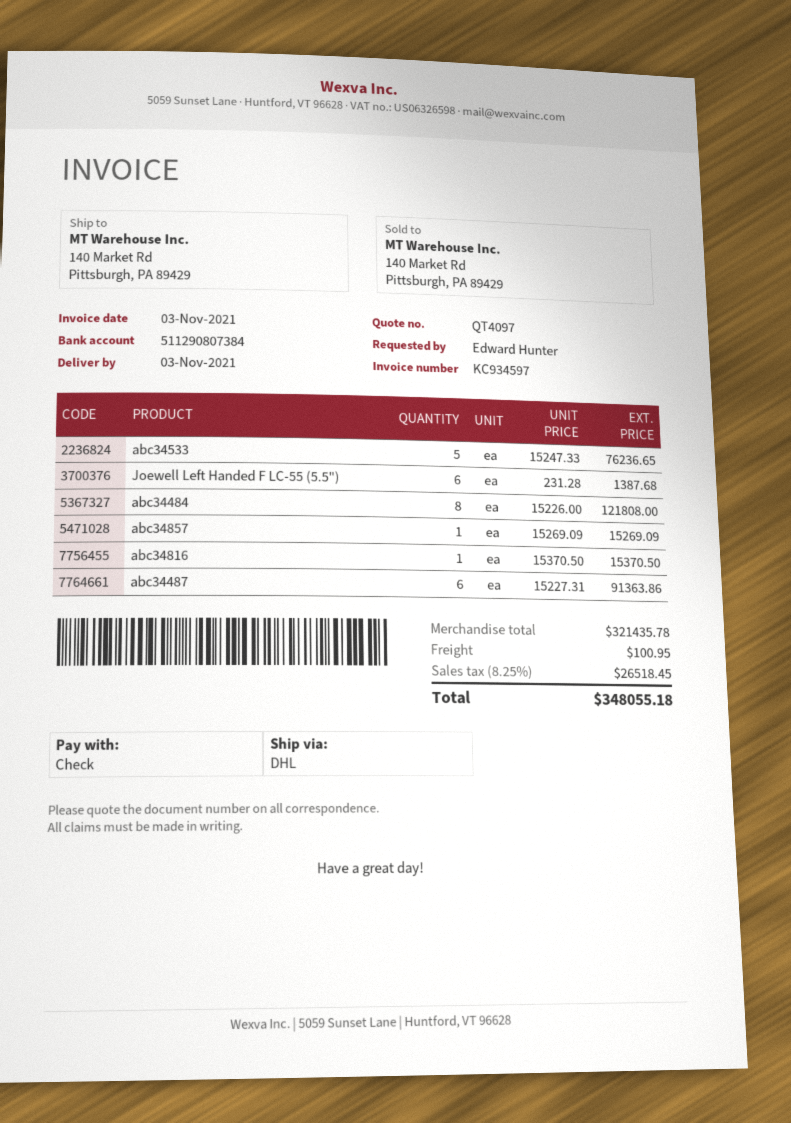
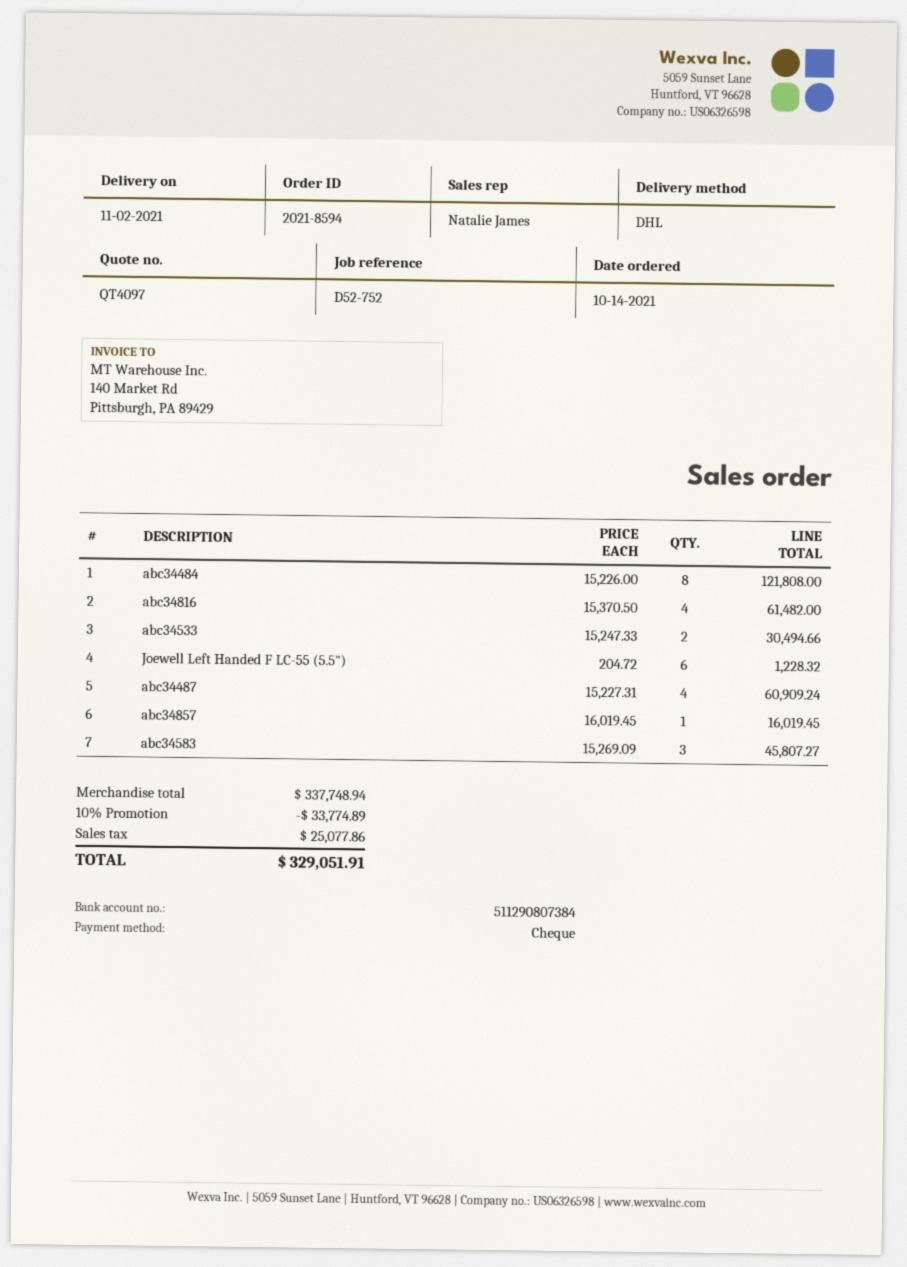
delivery date: 2021-11-03 -> 2021-11-02
abc34533: 5 x 15247.33 = 76236.65 -> 2 x 15247.33 = 30494.66
Joewell Left Handed F LC-55 (5.5"): 6 x 231.28 = 1387.68 -> 6 x 204.72 = 1228.32
abc34857: 1 x 15269.09 = 15269.09 -> 1 x 16019.45 = 16019.45
abc34816: 1 x 15370.50 = 15370.50 -> 4 x 15370.50 = 61482.00
abc34487: 6 x 15227.31 = 91363.86 -> 4 x 15227.31 = 60909.24
abc34583: none -> 3 x 15269.09 = 45807.27
subtotal: 321435.78 -> 337748.94
discount: none -> 10% = 33774.89
shipping: 100.95 -> none
tax: 26518.45 -> 25077.86
total: 348055.18 -> 329051.91

